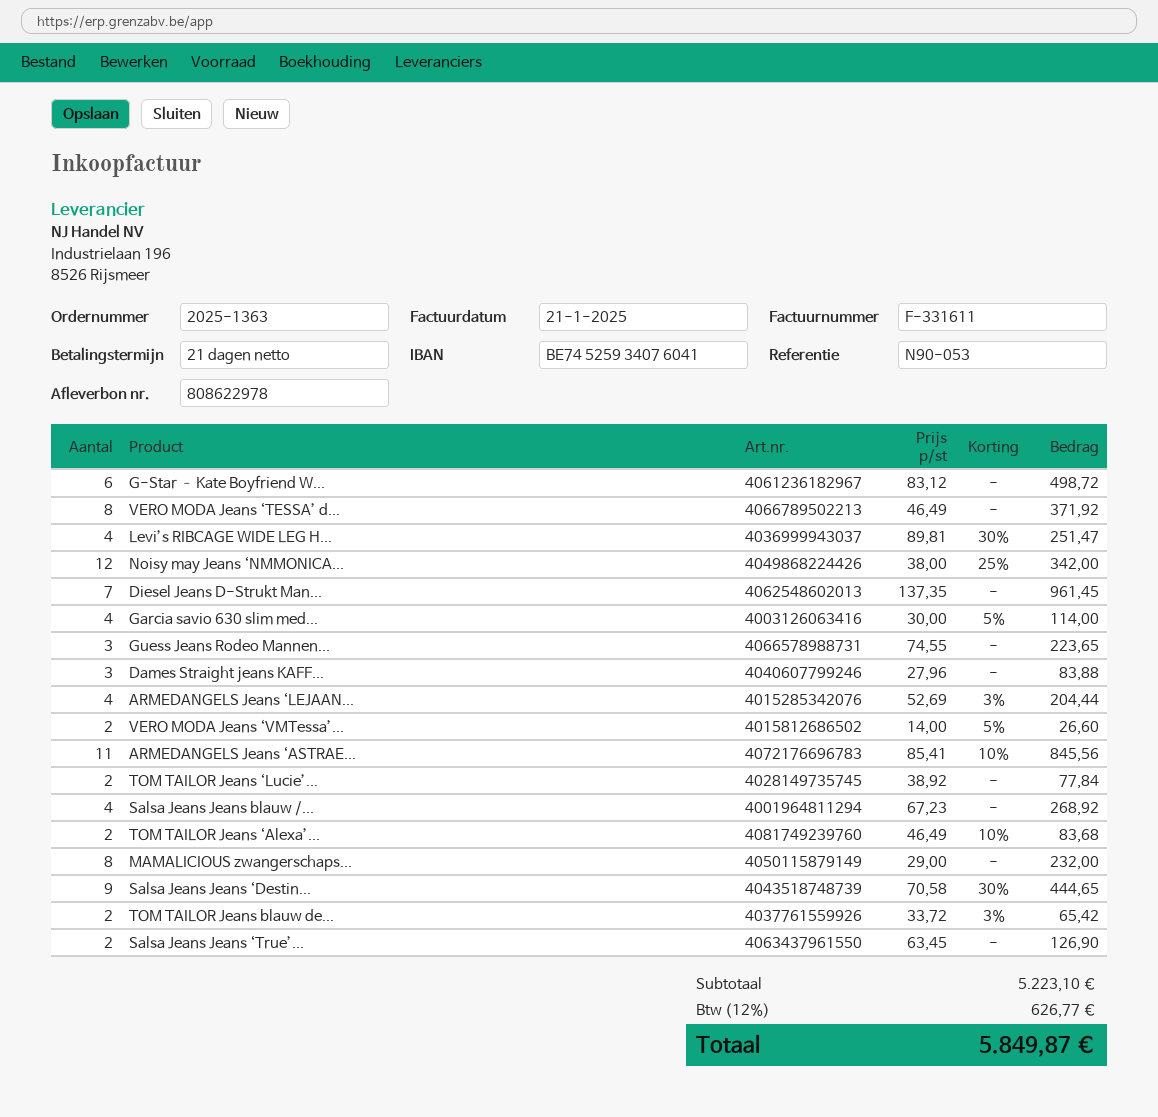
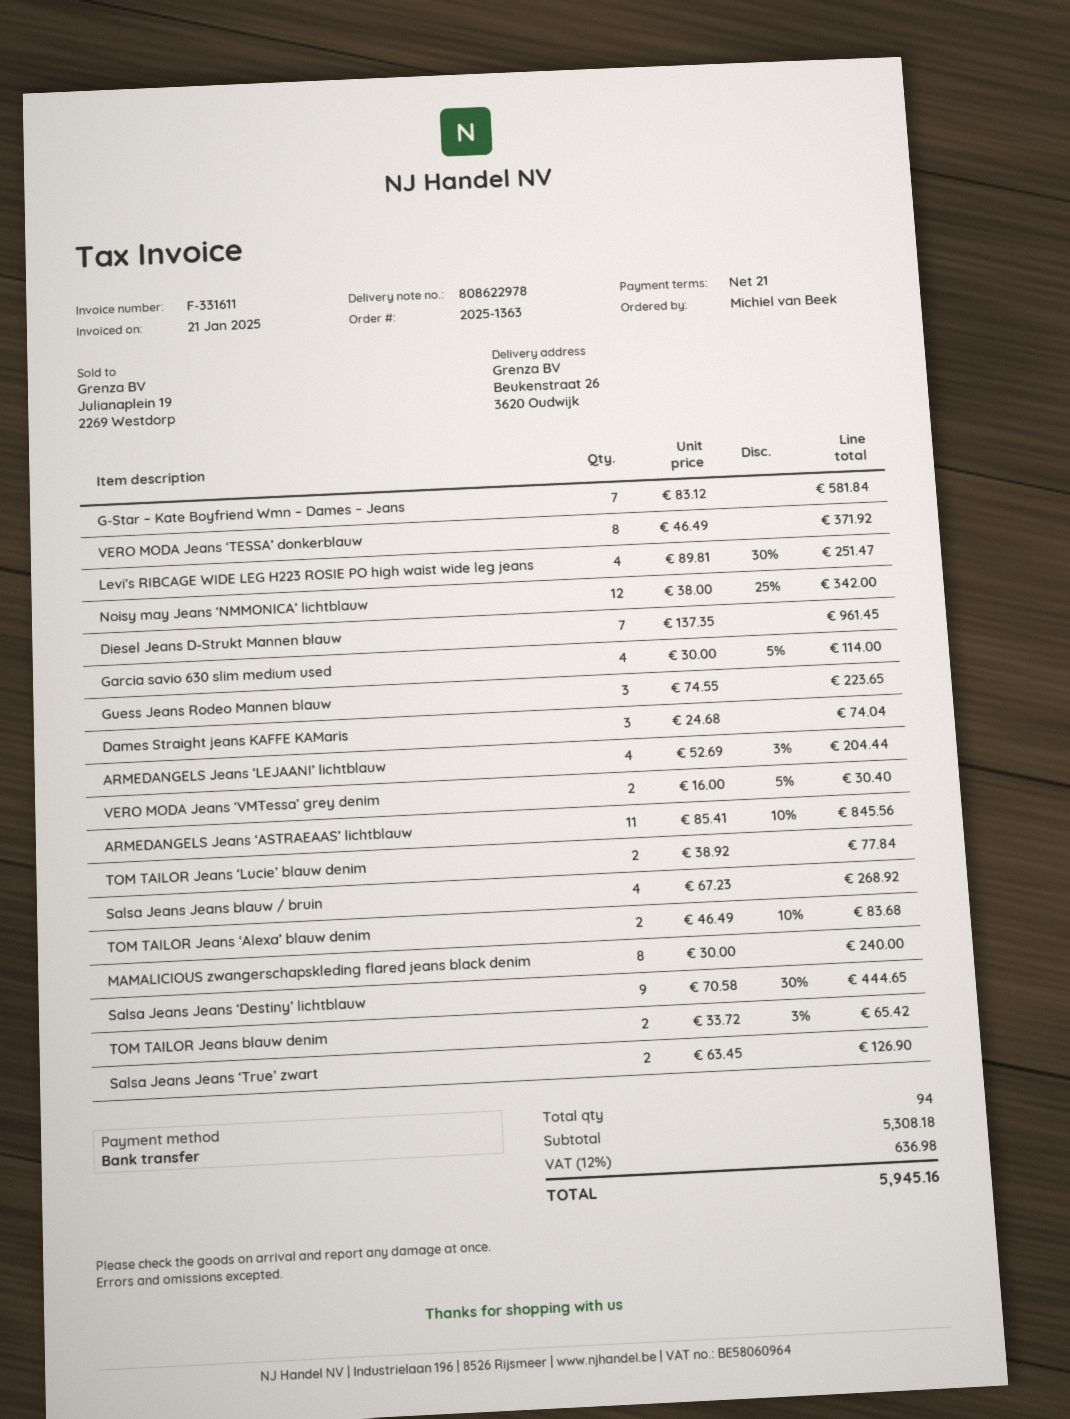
G-Star – Kate Boyfriend W...: 6 x 83.12 = 498.72 -> 7 x 83.12 = 581.84
Dames Straight jeans KAFF...: 3 x 27.96 = 83.88 -> 3 x 24.68 = 74.04
VERO MODA Jeans ‘VMTessa’...: 2 x 14.00 - 5% = 26.60 -> 2 x 16.00 - 5% = 30.40
MAMALICIOUS zwangerschaps...: 8 x 29.00 = 232.00 -> 8 x 30.00 = 240.00
subtotal: 5223.10 -> 5308.18
tax: 12% = 626.77 -> 12% = 636.98
total: 5849.87 -> 5945.16

